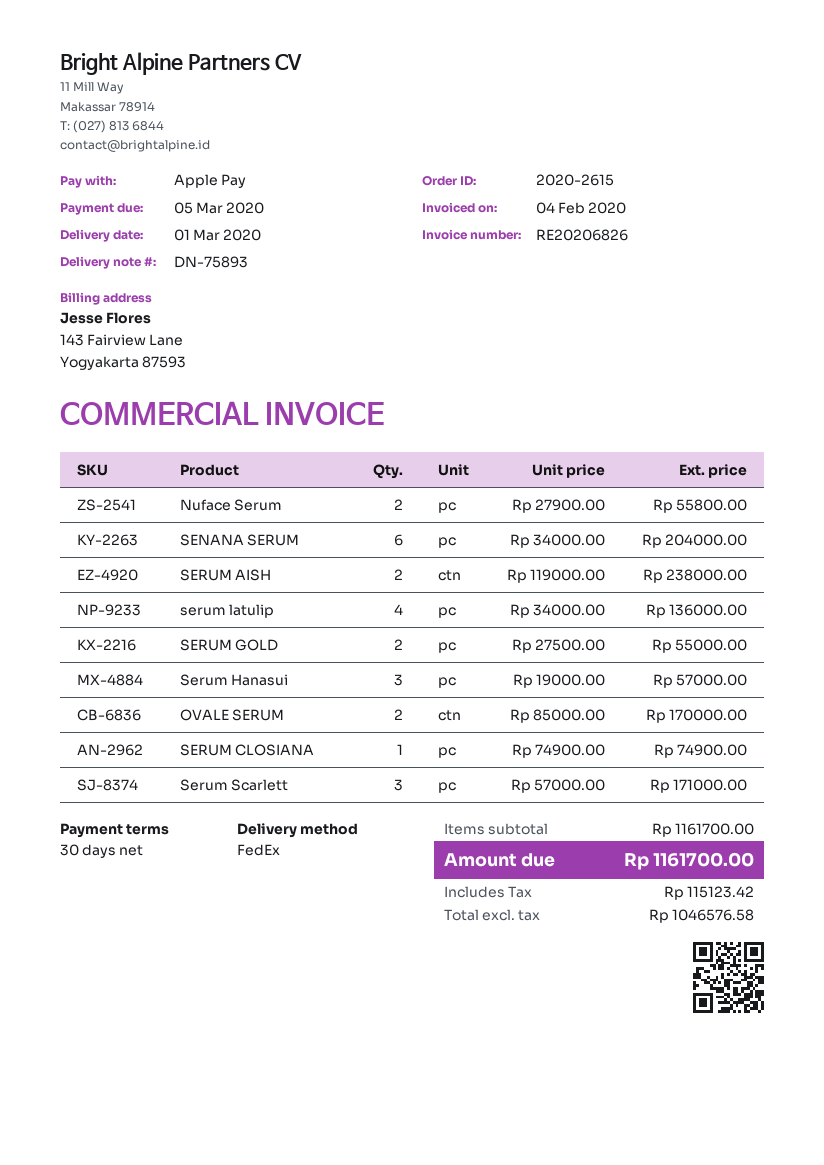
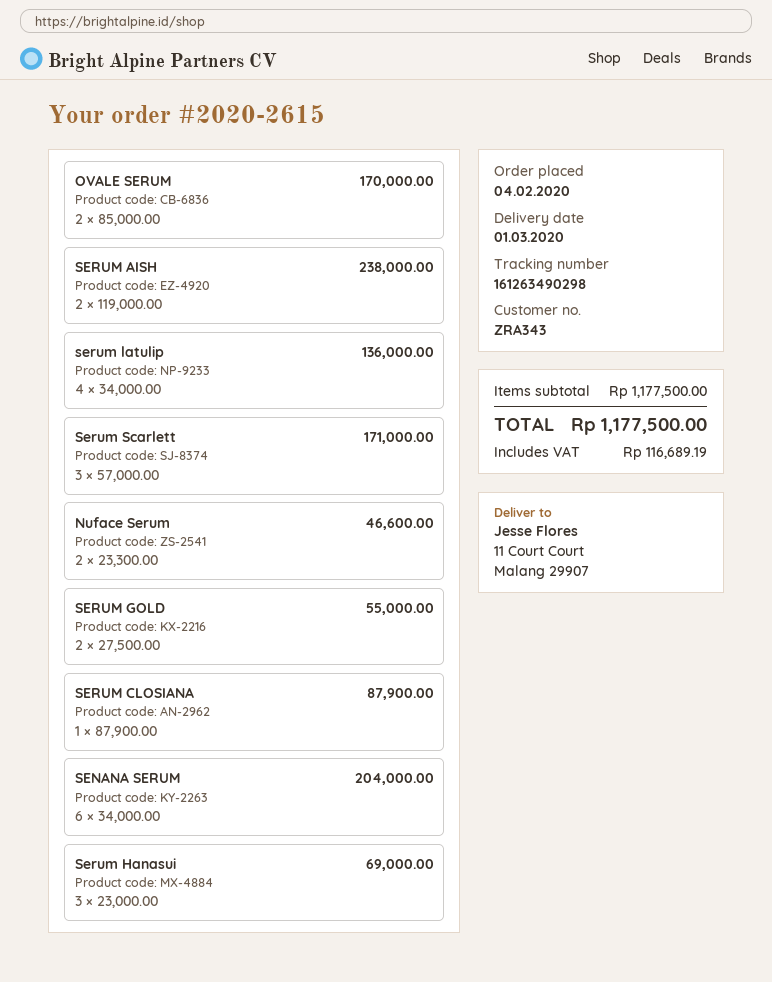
Nuface Serum: 2 x 27900.00 = 55800.00 -> 2 x 23300.00 = 46600.00
Serum Hanasui: 3 x 19000.00 = 57000.00 -> 3 x 23000.00 = 69000.00
SERUM CLOSIANA: 1 x 74900.00 = 74900.00 -> 1 x 87900.00 = 87900.00
subtotal: 1161700.00 -> 1177500.00
tax: 115123.42 -> 116689.19
total: 1161700.00 -> 1177500.00

